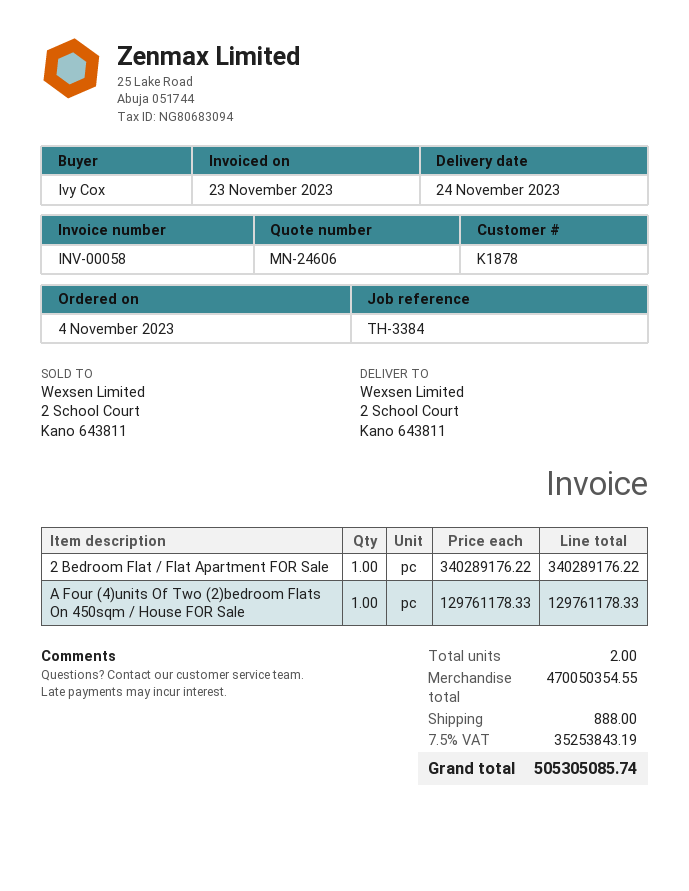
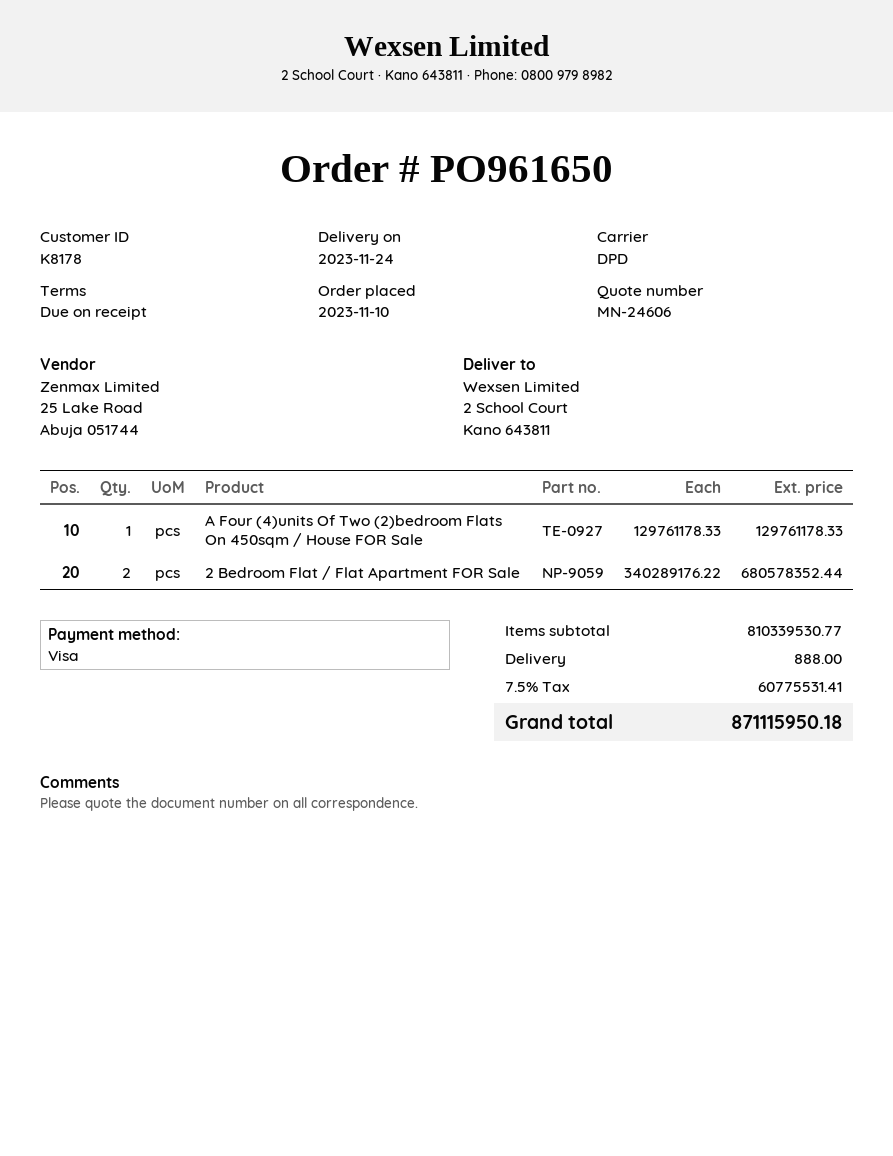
order date: 2023-11-04 -> 2023-11-10
customer number: K1878 -> K8178
2 Bedroom Flat / Flat Apartment FOR Sale: 1 x 340289176.22 = 340289176.22 -> 2 x 340289176.22 = 680578352.44
subtotal: 470050354.55 -> 810339530.77
tax: 7.5% = 35253843.19 -> 7.5% = 60775531.41
total: 505305085.74 -> 871115950.18

